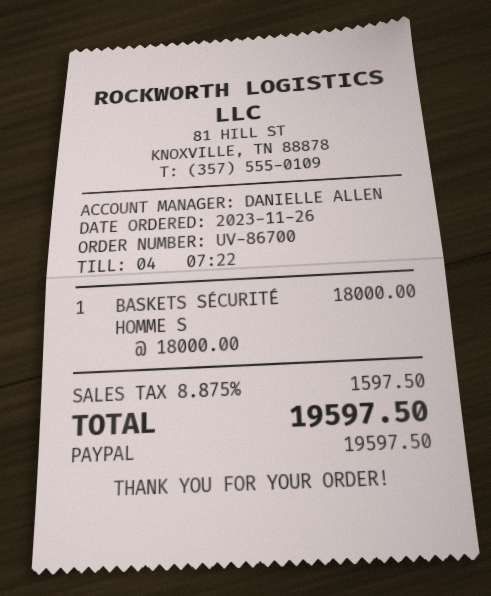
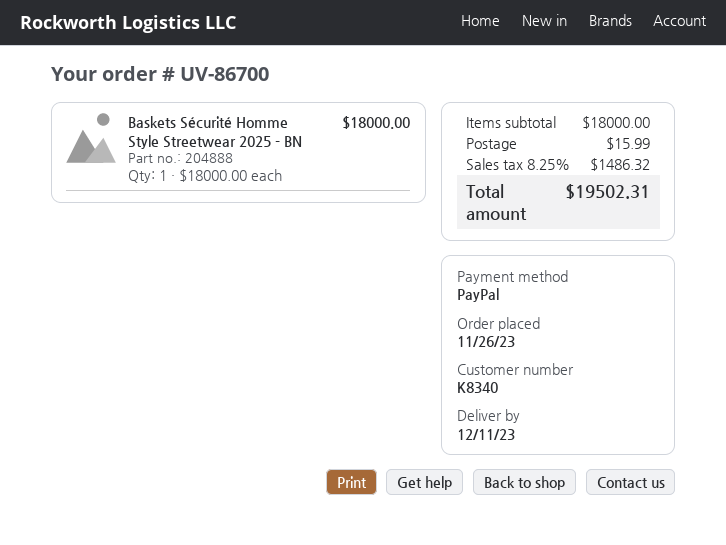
shipping: none -> 15.99
tax: 8.875% = 1597.50 -> 8.25% = 1486.32
total: 19597.50 -> 19502.31

